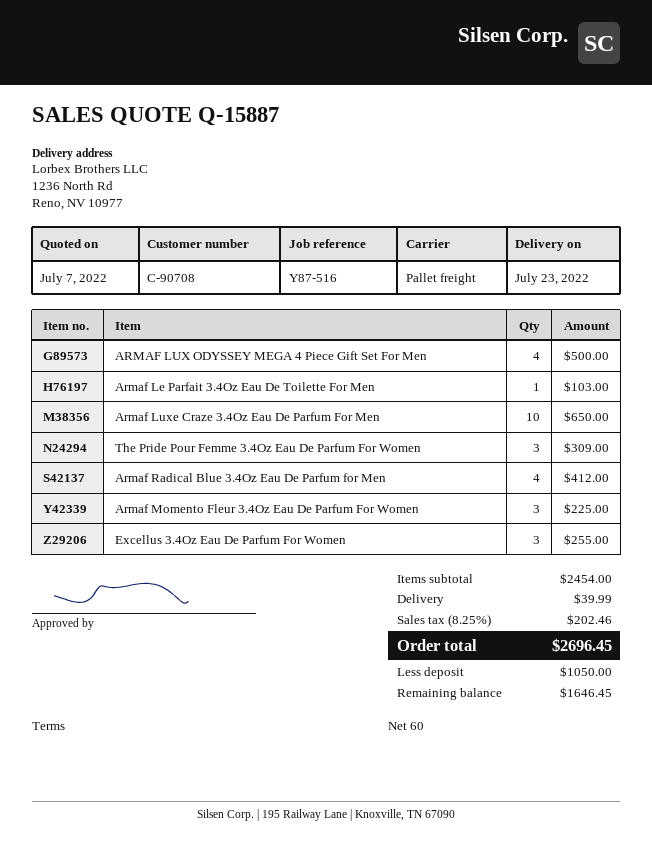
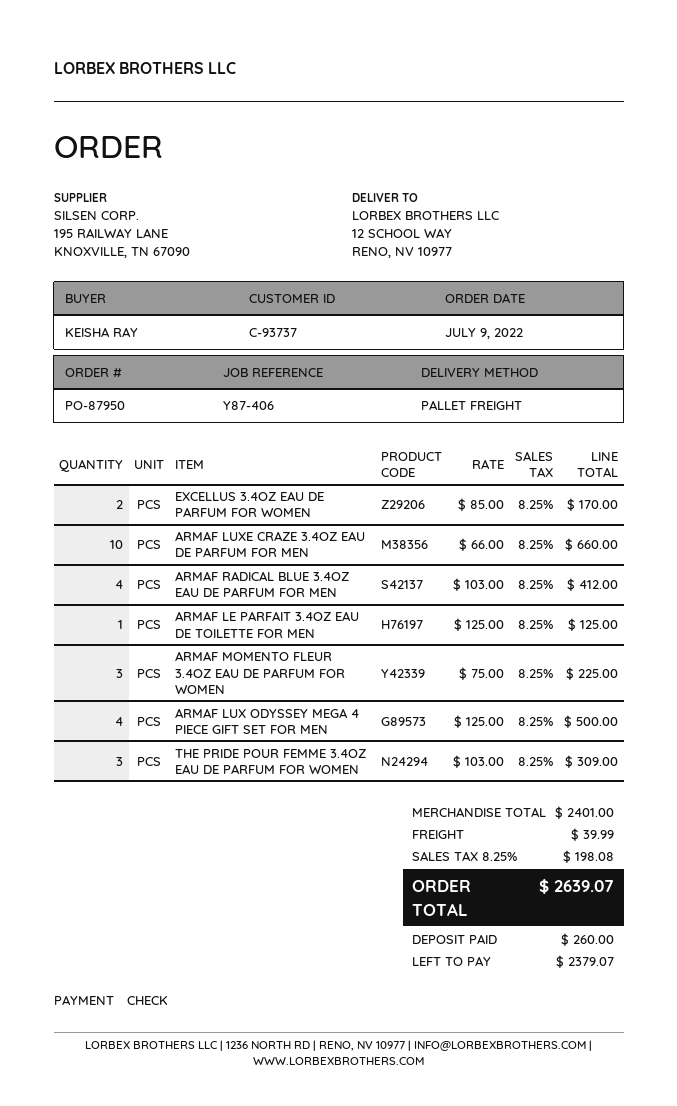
customer number: C-90708 -> C-93737
reference: Y87-516 -> Y87-406
ship to: 1236 North Rd, Reno, NV 10977 -> 12 SCHOOL WAY, RENO, NV 10977
Armaf Le Parfait 3.4Oz Eau De Toilette For Men: 1 for 103.00 -> 1 for 125.00
Armaf Luxe Craze 3.4Oz Eau De Parfum For Men: 10 for 650.00 -> 10 for 660.00
Excellus 3.4Oz Eau De Parfum For Women: 3 for 255.00 -> 2 for 170.00
subtotal: 2454.00 -> 2401.00
tax: 8.25% = 202.46 -> 8.25% = 198.08
total: 2696.45 -> 2639.07
deposit: 1050.00 -> 260.00
balance: 1646.45 -> 2379.07

